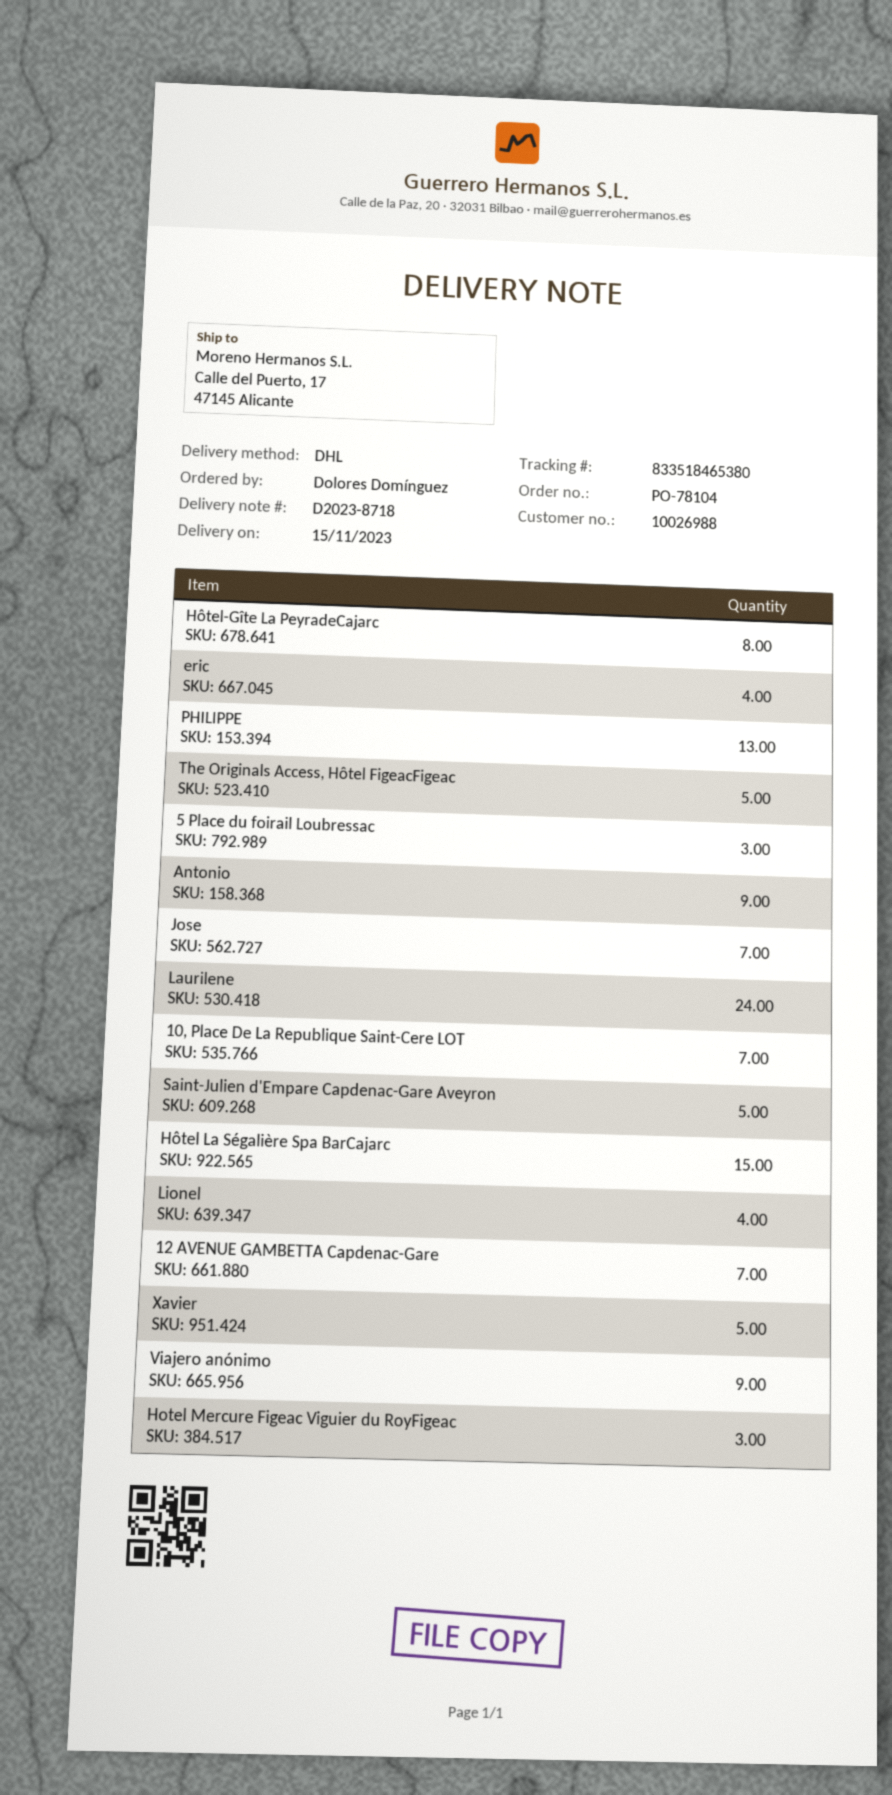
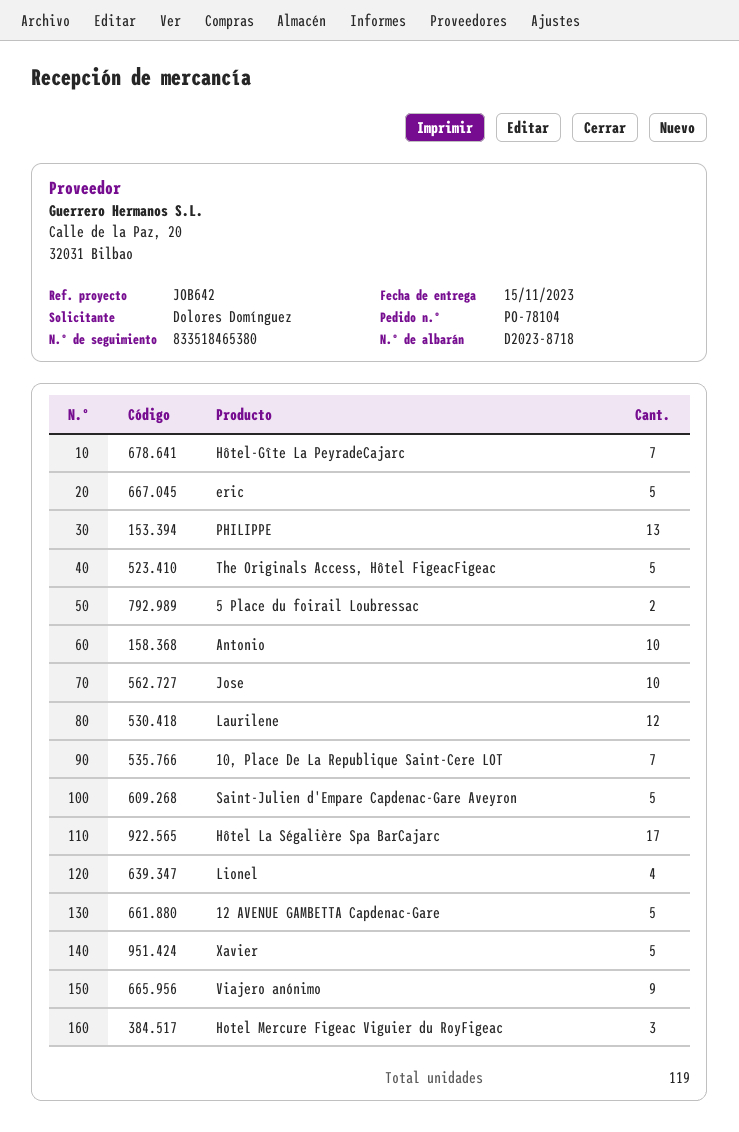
Hôtel-Gîte La PeyradeCajarc: 8 -> 7
eric: 4 -> 5
5 Place du foirail Loubressac: 3 -> 2
Antonio: 9 -> 10
Jose: 7 -> 10
Laurilene: 24 -> 12
Hôtel La Ségalière Spa BarCajarc: 15 -> 17
12 AVENUE GAMBETTA Capdenac-Gare: 7 -> 5

